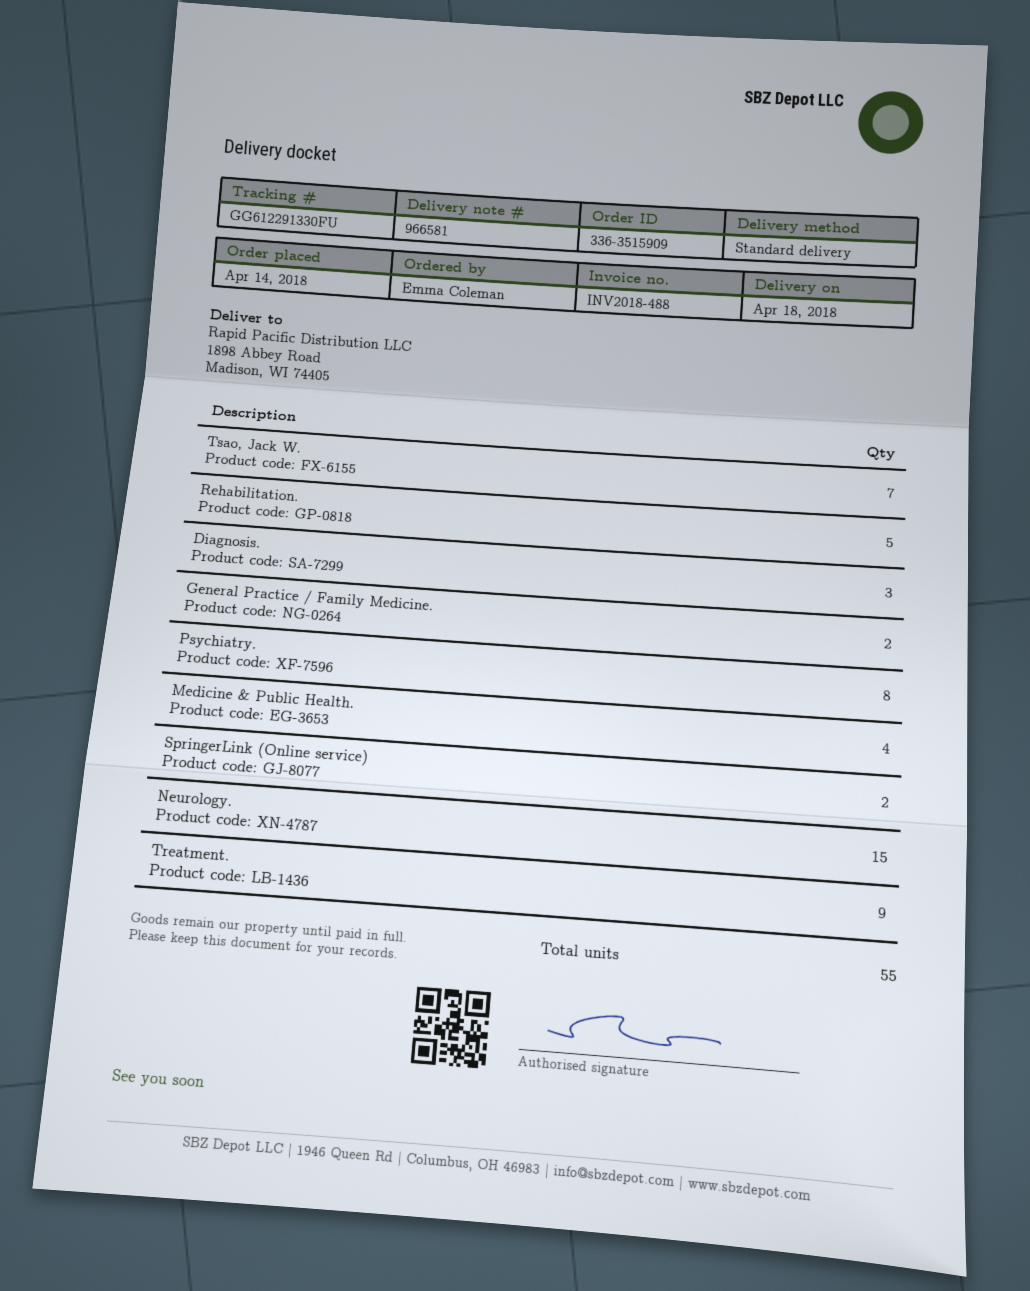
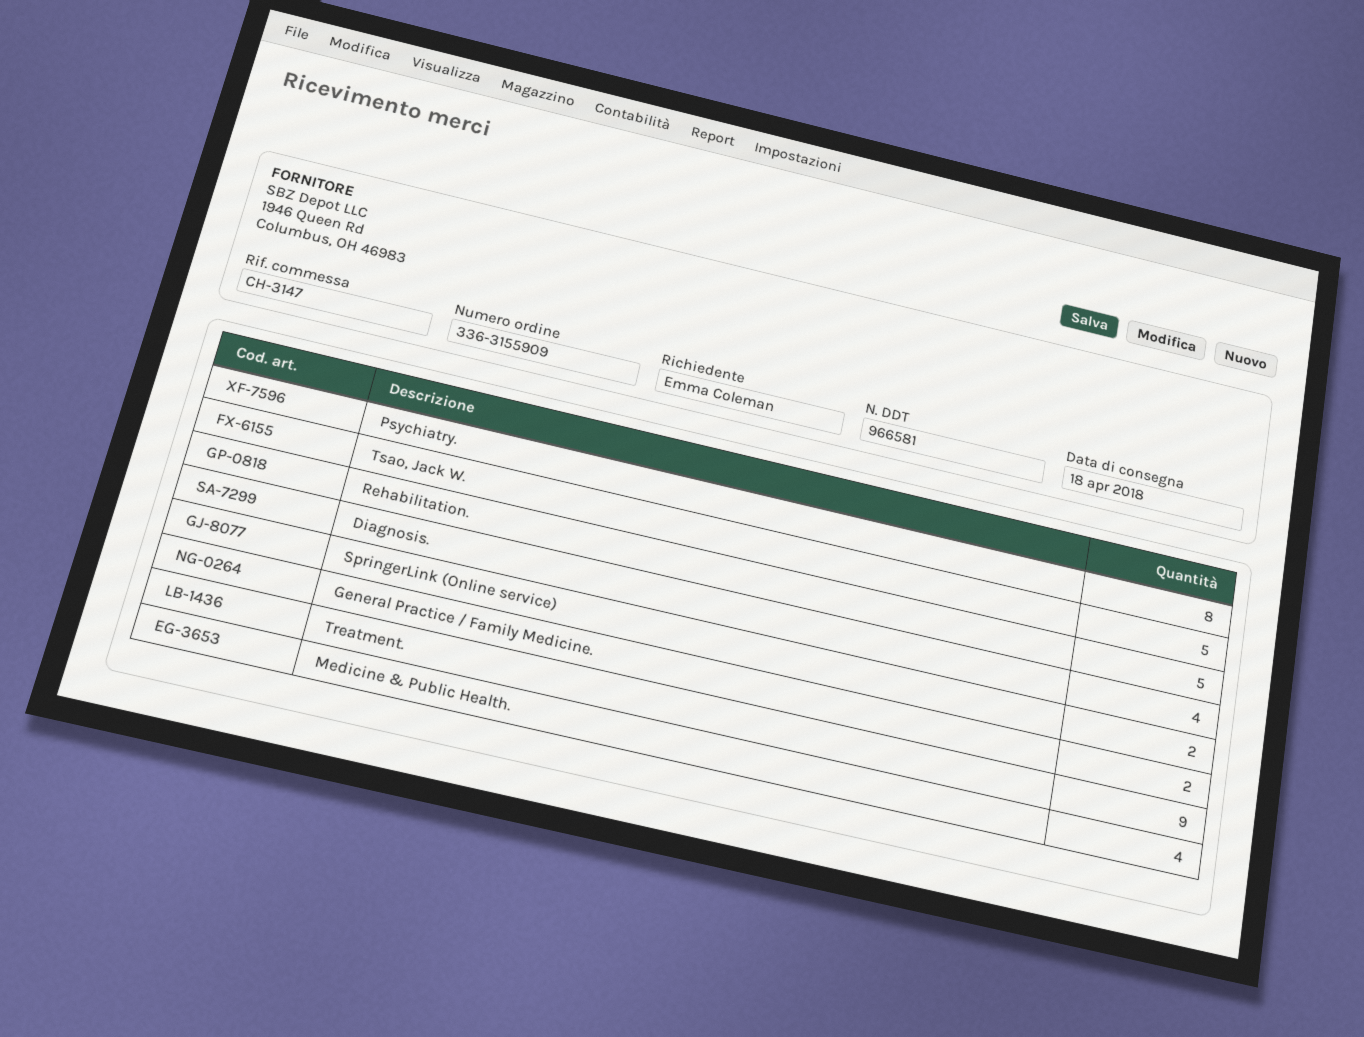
order number: 336-3515909 -> 336-3155909
Tsao, Jack W.: 7 -> 5
Diagnosis.: 3 -> 4
Neurology.: 15 -> none

